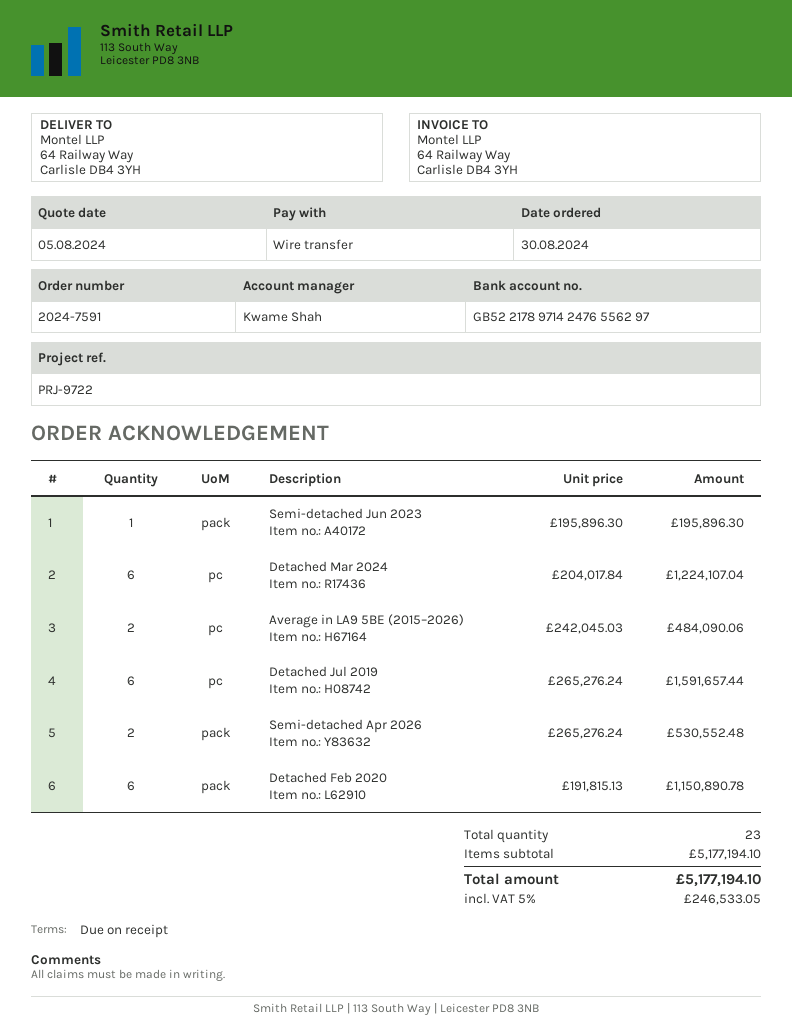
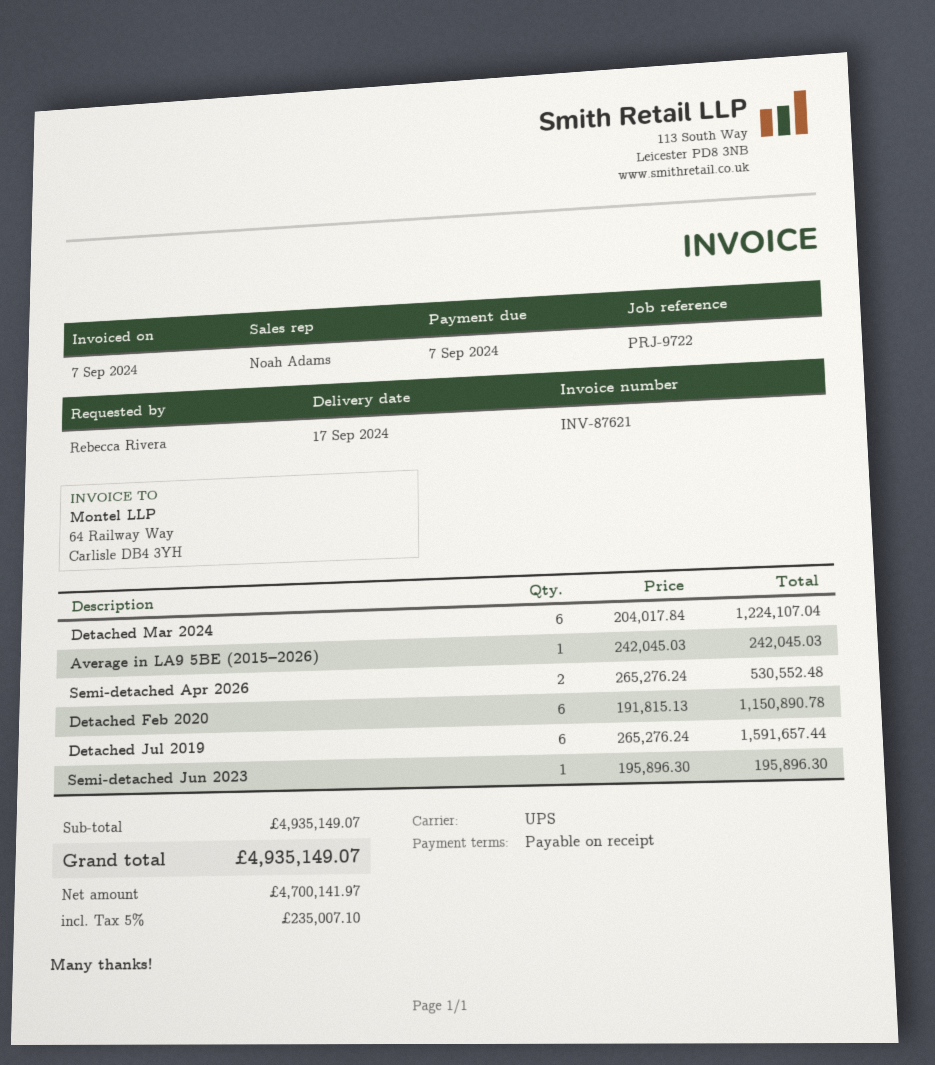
sales rep: Kwame Shah -> Noah Adams
Average in LA9 5BE (2015–2026): 2 x 242045.03 = 484090.06 -> 1 x 242045.03 = 242045.03
subtotal: 5177194.10 -> 4935149.07
tax: 5% = 246533.05 -> 5% = 235007.10
total: 5177194.10 -> 4935149.07

